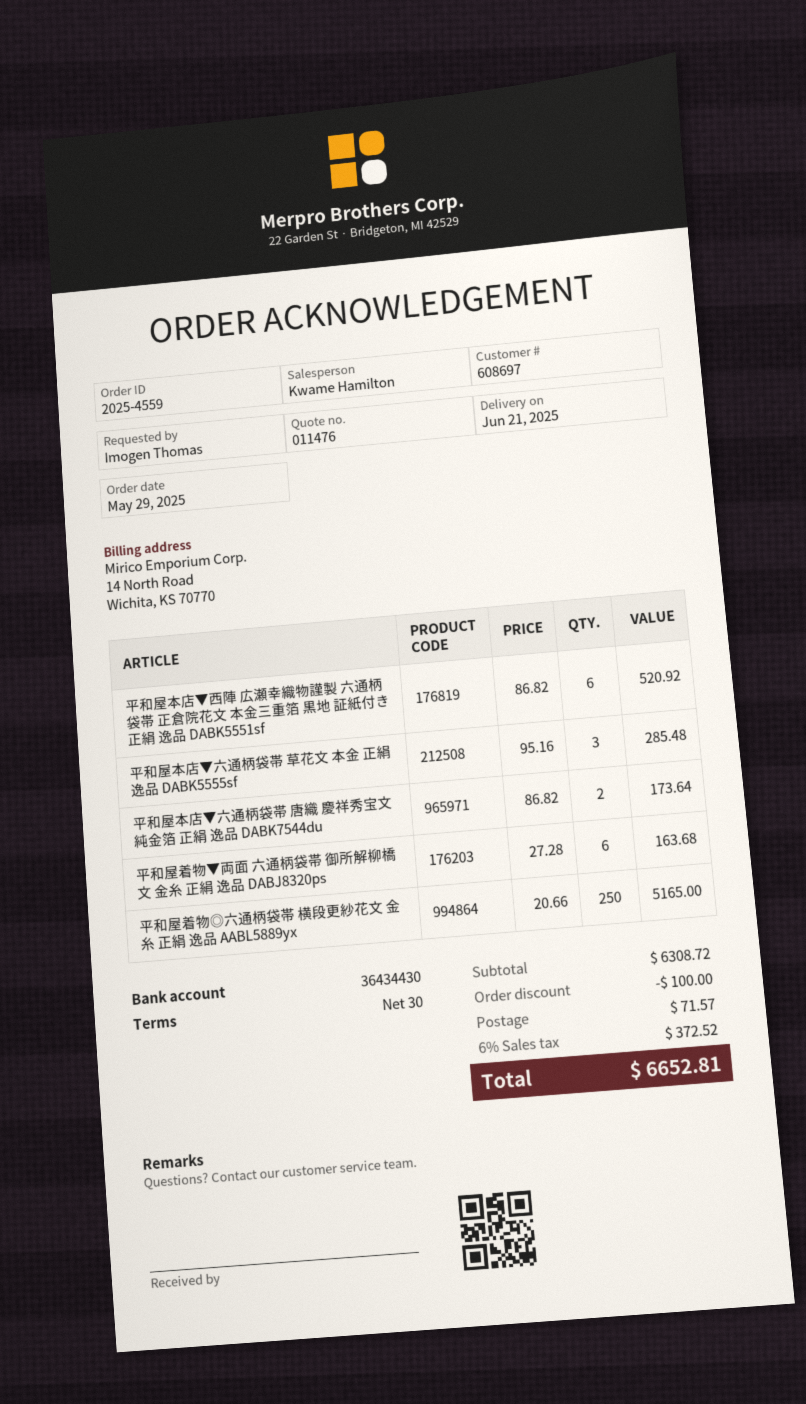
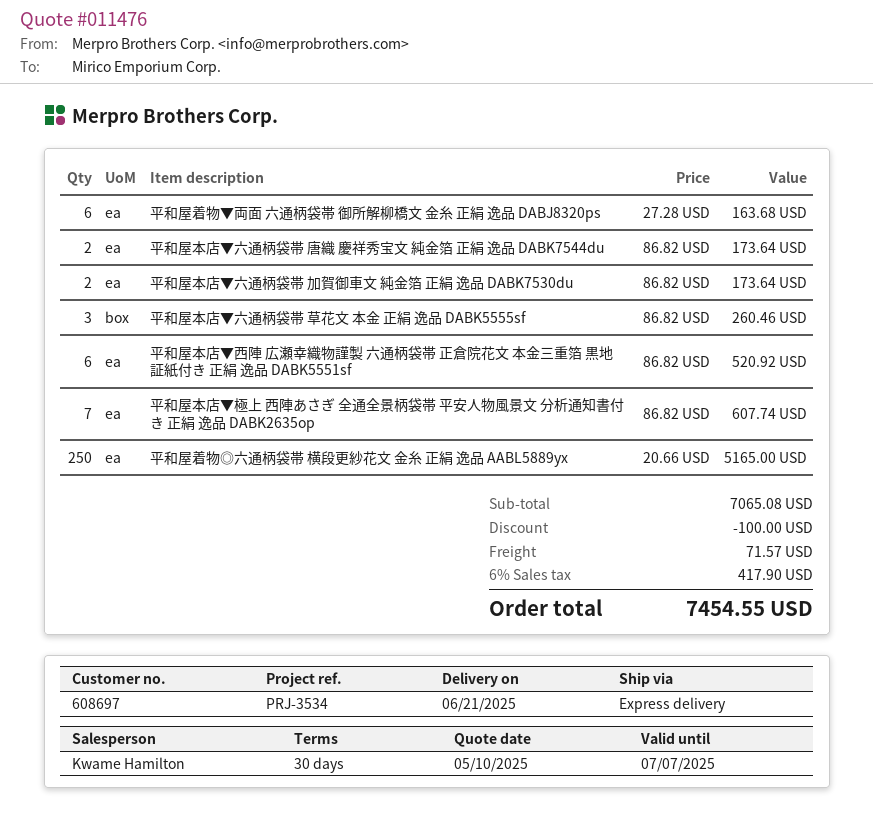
平和屋本店▼六通柄袋帯 草花文 本金 正絹 逸品 DABK5555sf: 3 x 95.16 = 285.48 -> 3 x 86.82 = 260.46
平和屋本店▼六通柄袋帯 加賀御車文 純金箔 正絹 逸品 DABK7530du: none -> 2 x 86.82 = 173.64
平和屋本店▼極上 西陣あさぎ 全通全景柄袋帯 平安人物風景文 分析通知書付き 正絹 逸品 DABK2635op: none -> 7 x 86.82 = 607.74
subtotal: 6308.72 -> 7065.08
tax: 6% = 372.52 -> 6% = 417.90
total: 6652.81 -> 7454.55

